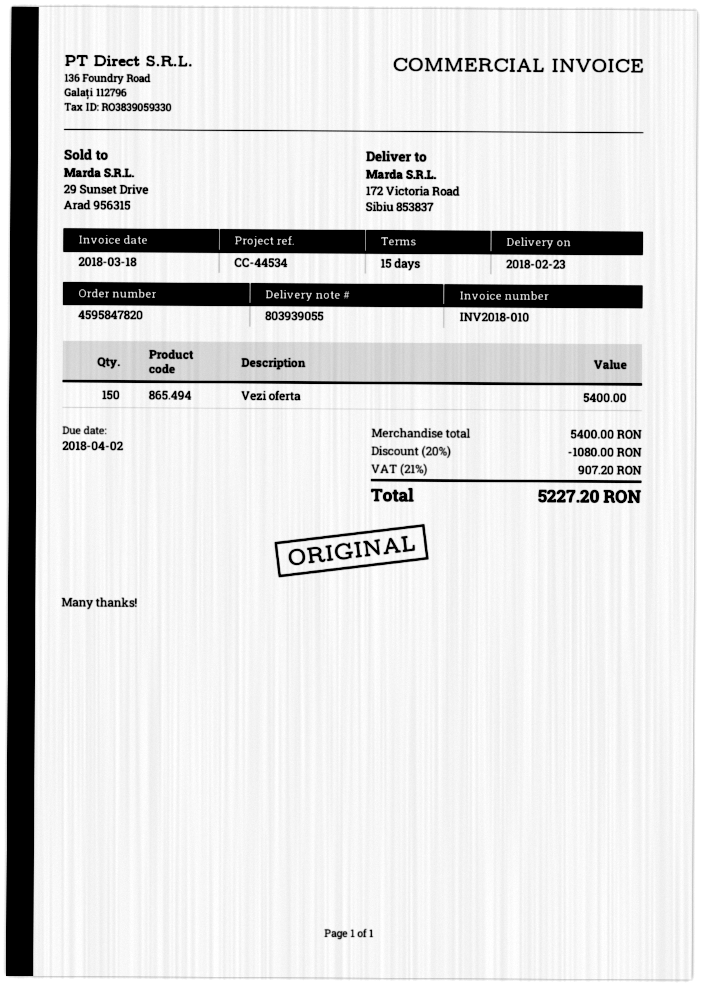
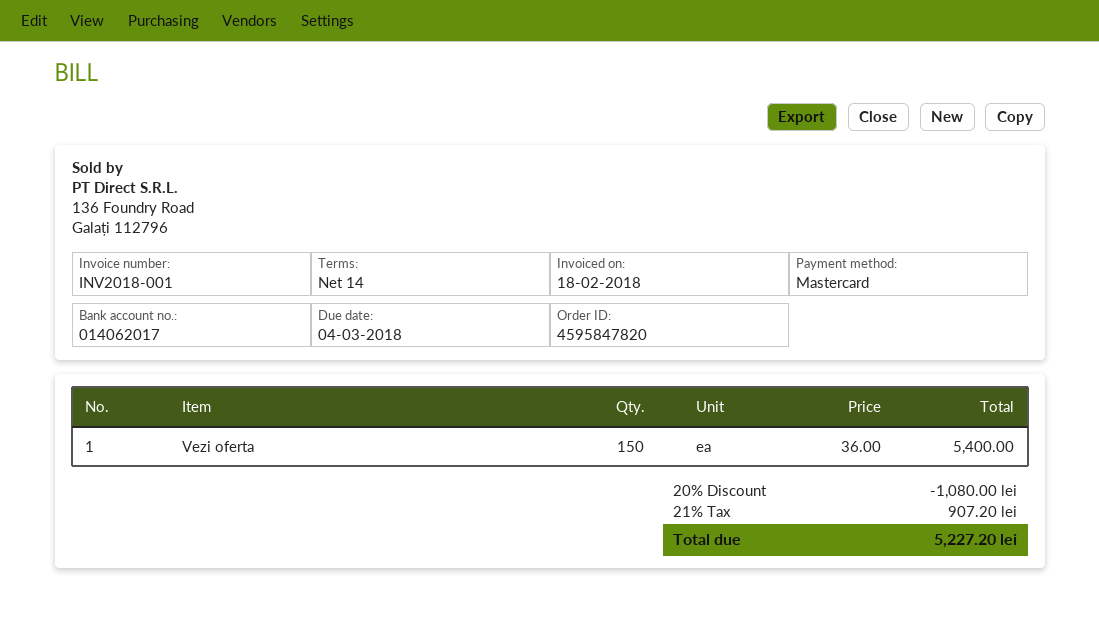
invoice number: INV2018-010 -> INV2018-001
invoice date: 2018-03-18 -> 2018-02-18
payment terms: 15 days -> 14 days
due date: 2018-04-02 -> 2018-03-04

